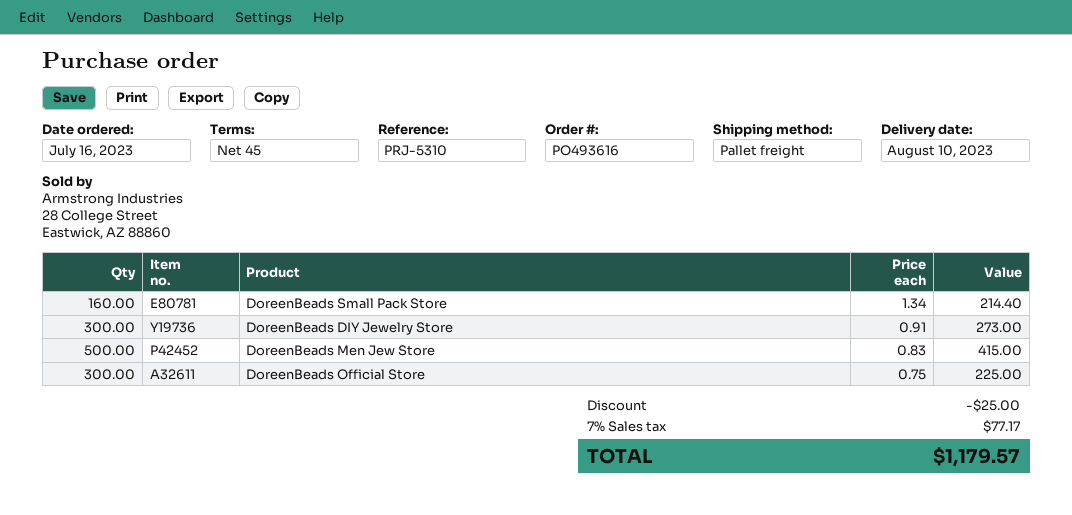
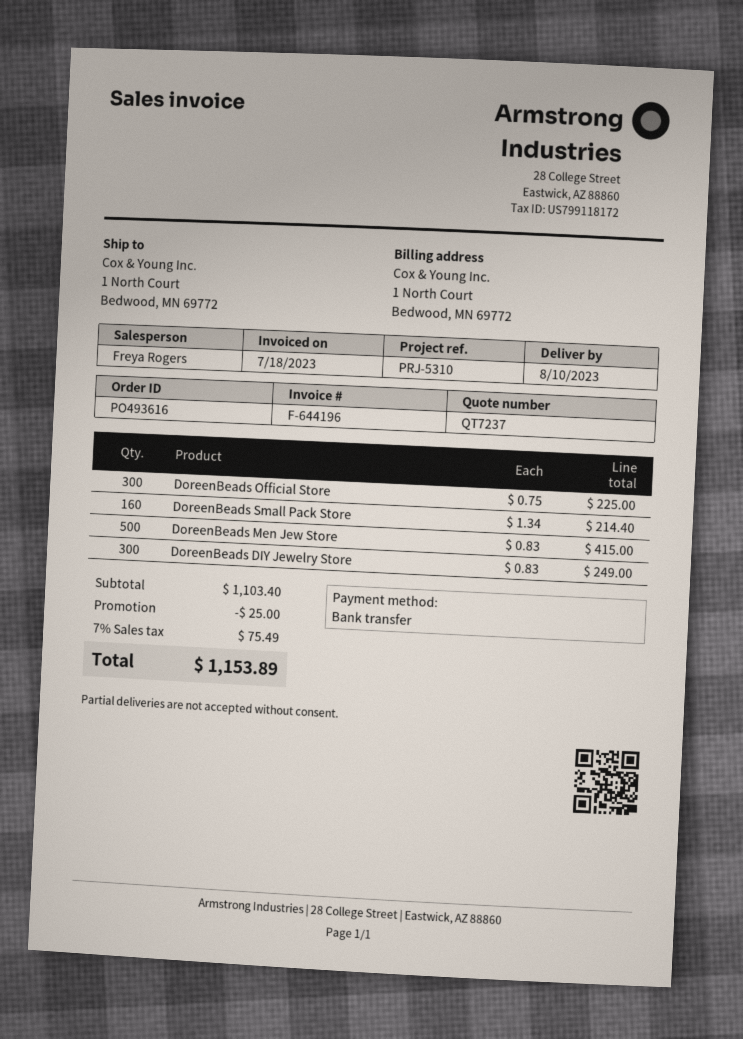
DoreenBeads DIY Jewelry Store: 300 x 0.91 = 273.00 -> 300 x 0.83 = 249.00
tax: 7% = 77.17 -> 7% = 75.49
total: 1179.57 -> 1153.89

